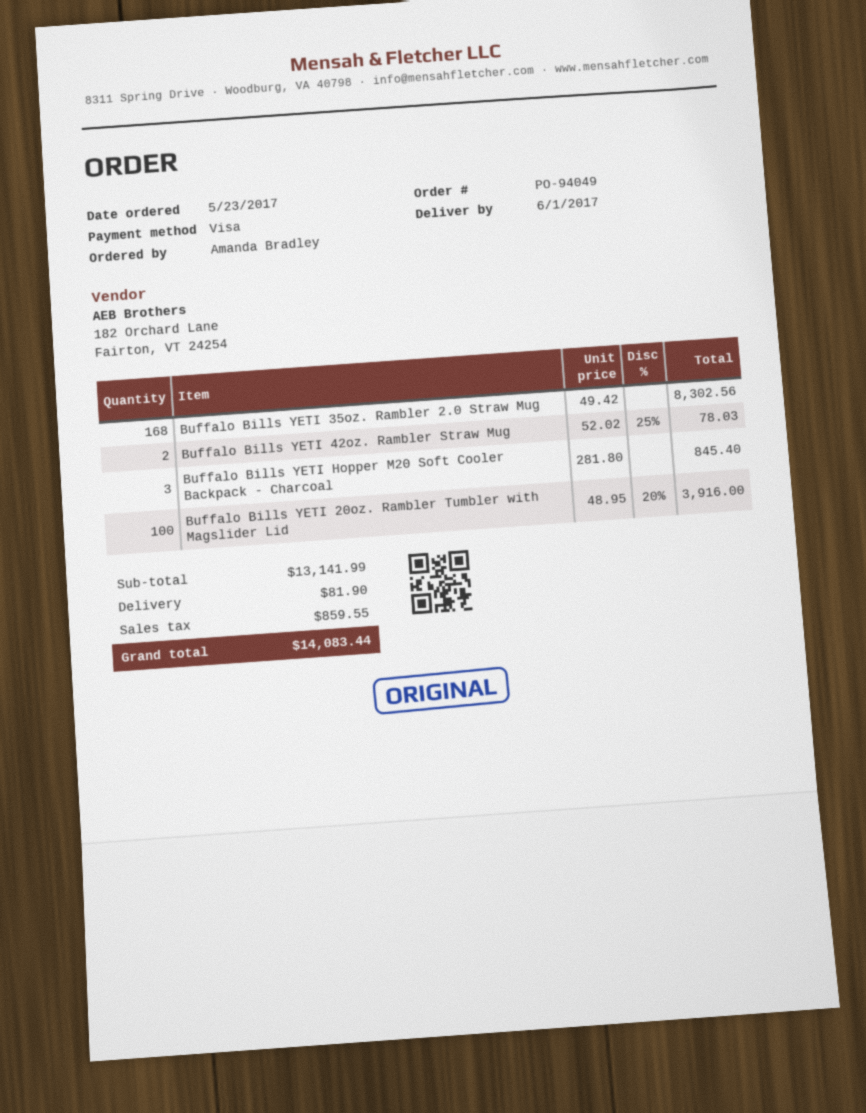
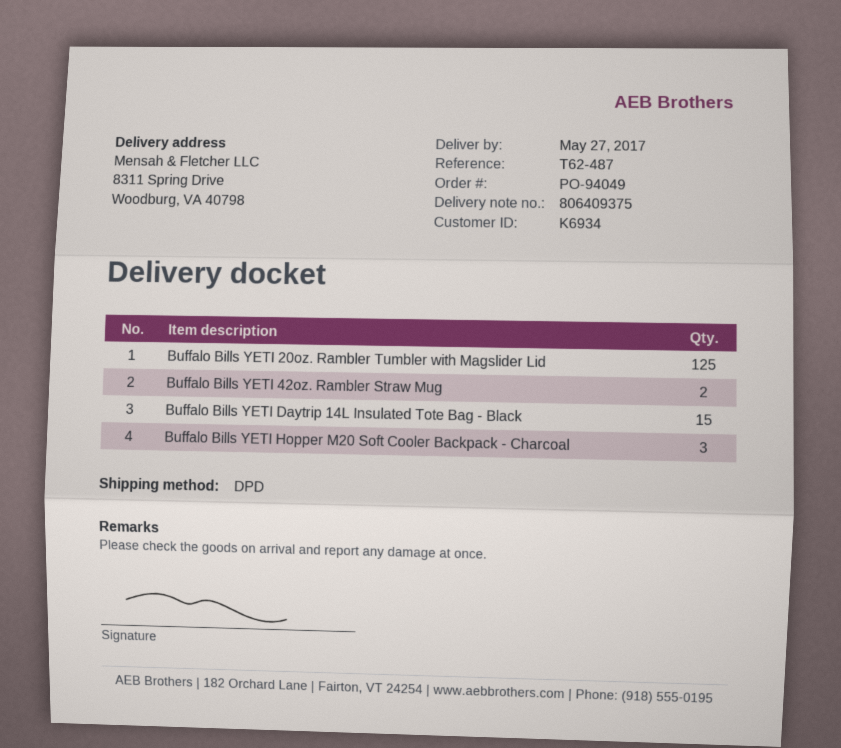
delivery date: 2017-06-01 -> 2017-05-27
Buffalo Bills YETI 35oz. Rambler 2.0 Straw Mug: 168 -> none
Buffalo Bills YETI 20oz. Rambler Tumbler with Magslider Lid: 100 -> 125
Buffalo Bills YETI Daytrip 14L Insulated Tote Bag - Black: none -> 15

